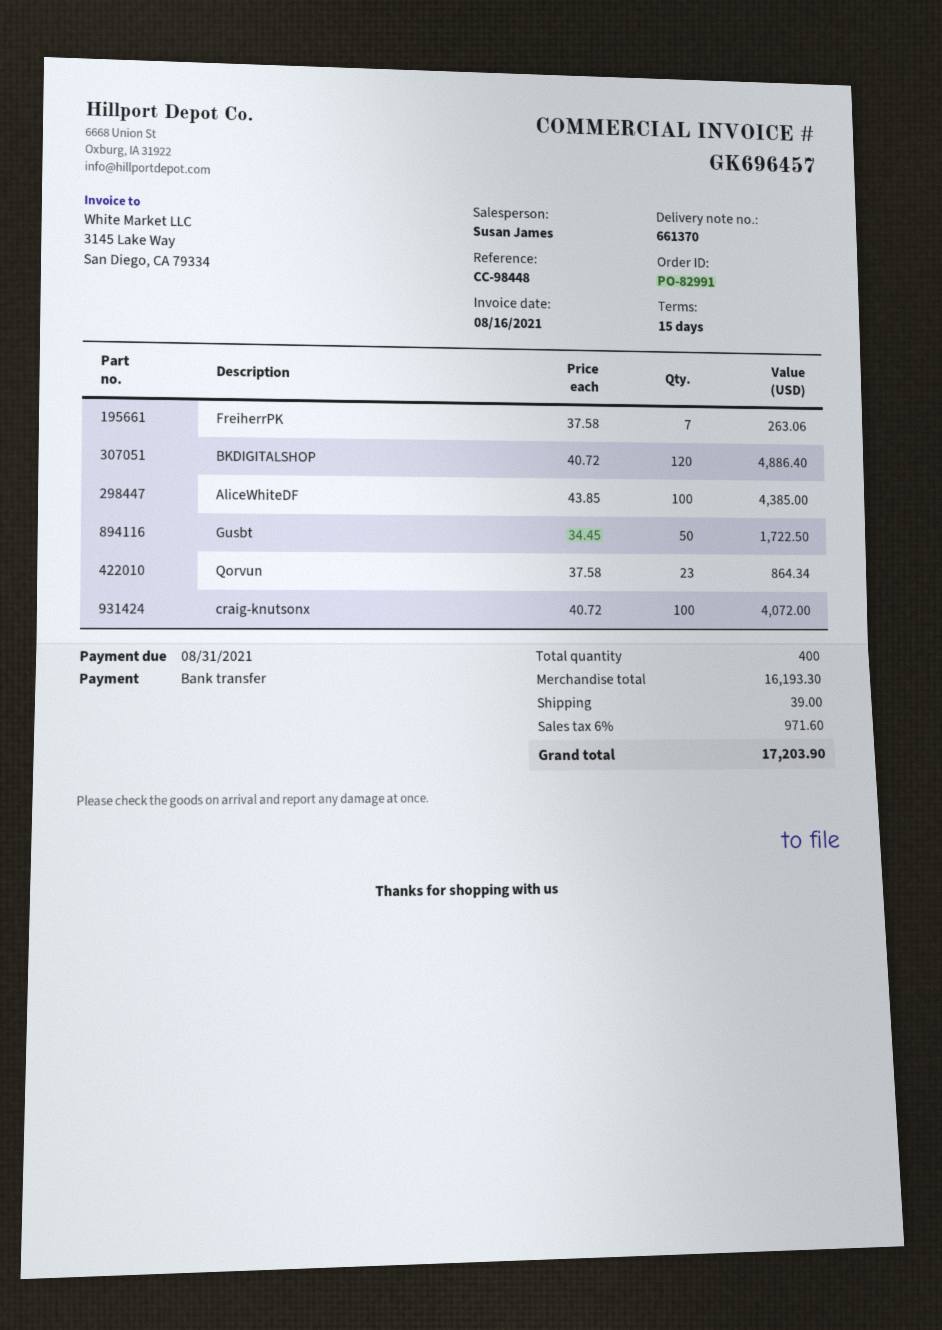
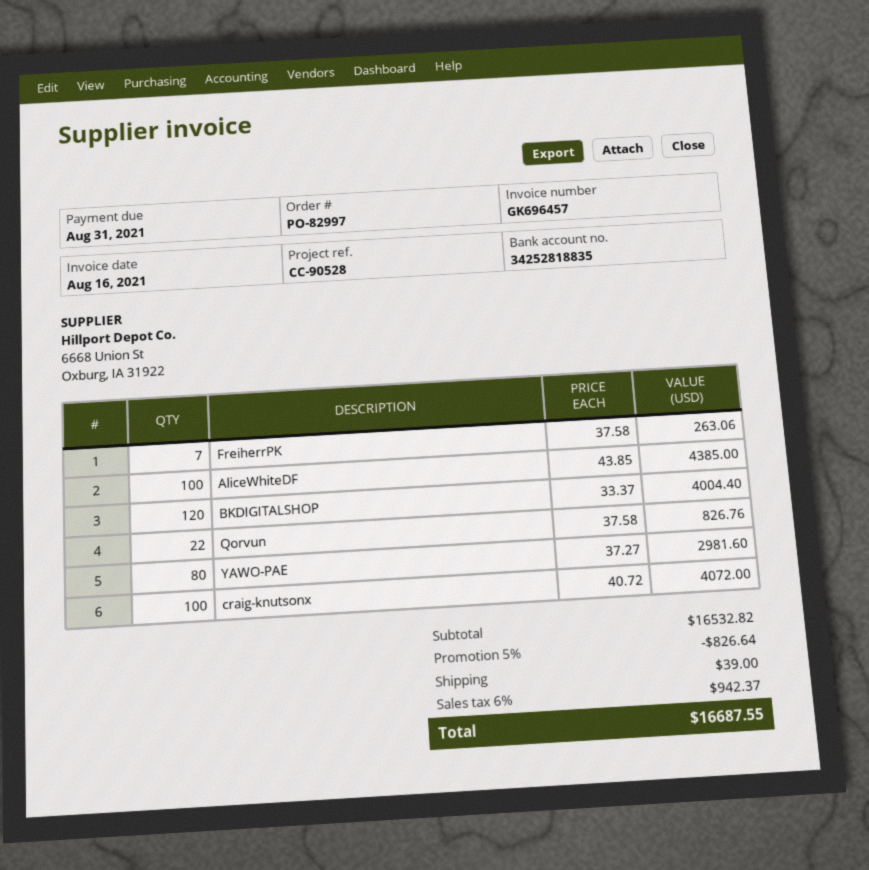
order number: PO-82991 -> PO-82997
reference: CC-98448 -> CC-90528
BKDIGITALSHOP: 120 x 40.72 = 4886.40 -> 120 x 33.37 = 4004.40
Gusbt: 50 x 34.45 = 1722.50 -> none
Qorvun: 23 x 37.58 = 864.34 -> 22 x 37.58 = 826.76
YAWO-PAE: none -> 80 x 37.27 = 2981.60
subtotal: 16193.30 -> 16532.82
discount: none -> 5% = 826.64
tax: 6% = 971.60 -> 6% = 942.37
total: 17203.90 -> 16687.55

